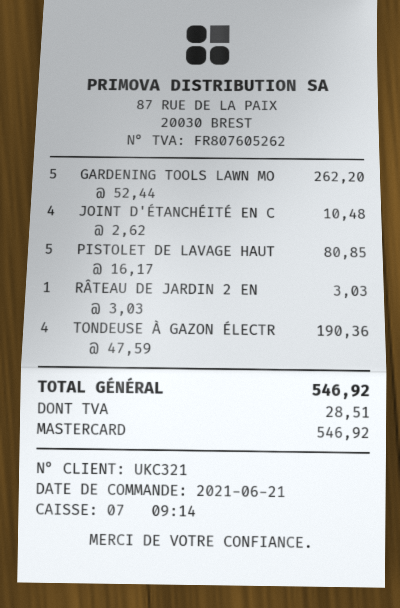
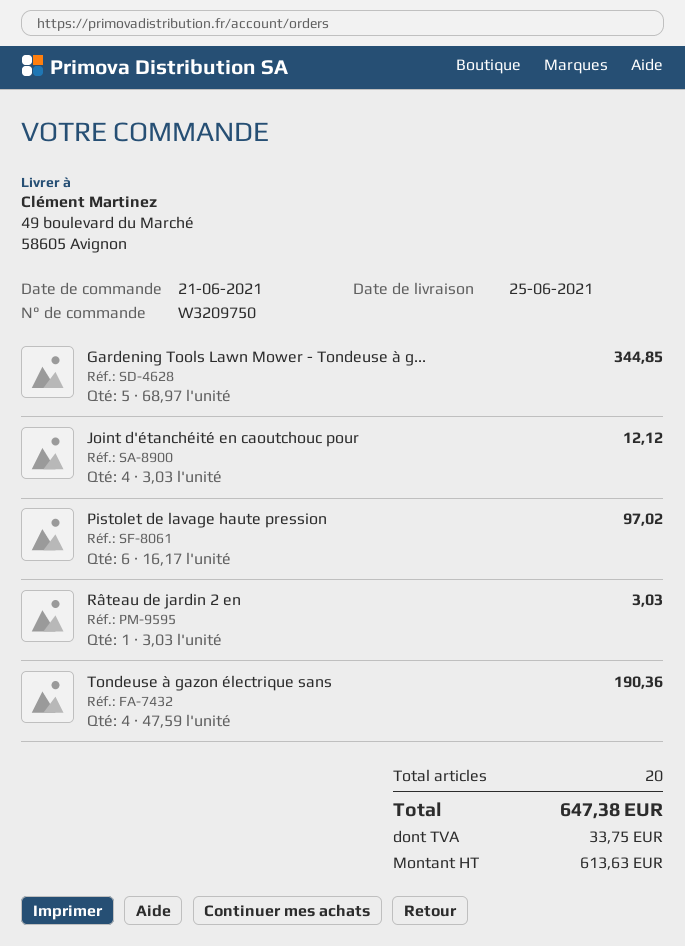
GARDENING TOOLS LAWN MO: 5 x 52.44 = 262.20 -> 5 x 68.97 = 344.85
JOINT D'ÉTANCHÉITÉ EN C: 4 x 2.62 = 10.48 -> 4 x 3.03 = 12.12
PISTOLET DE LAVAGE HAUT: 5 x 16.17 = 80.85 -> 6 x 16.17 = 97.02
tax: 28.51 -> 33.75
total: 546.92 -> 647.38

